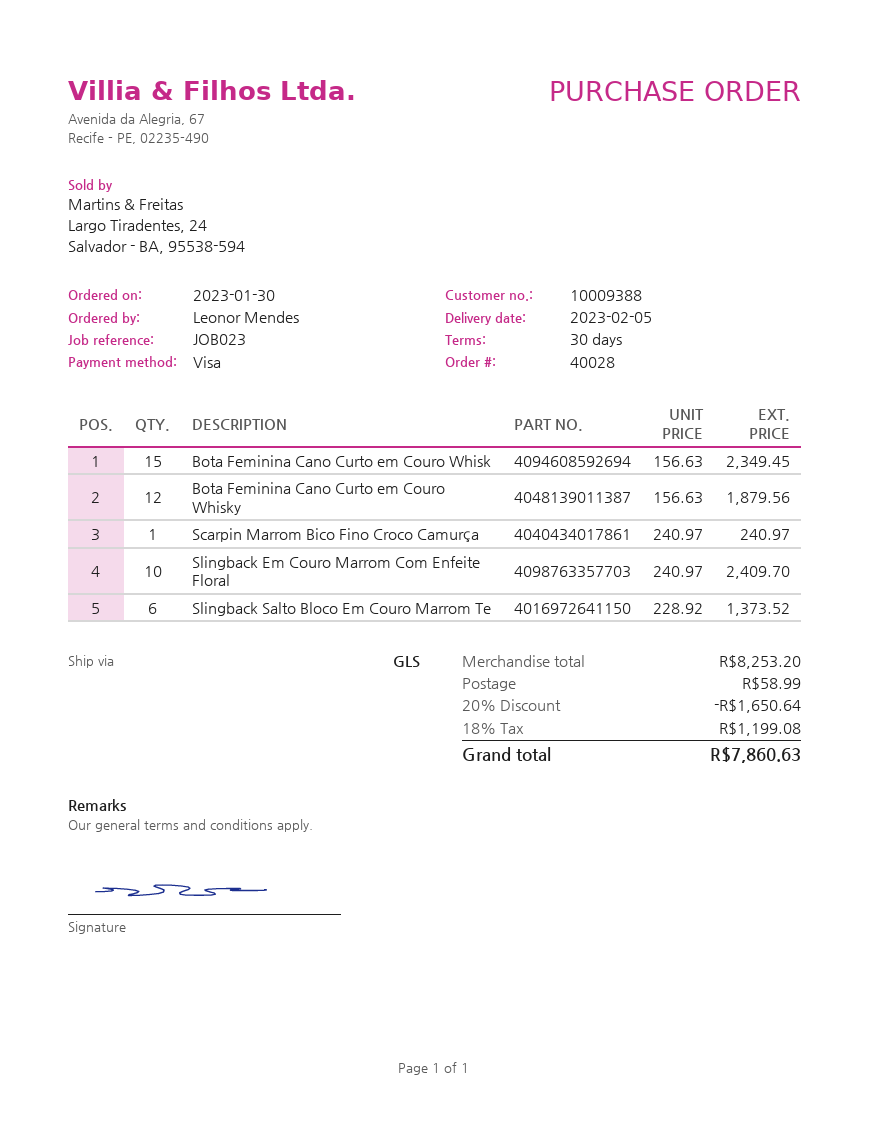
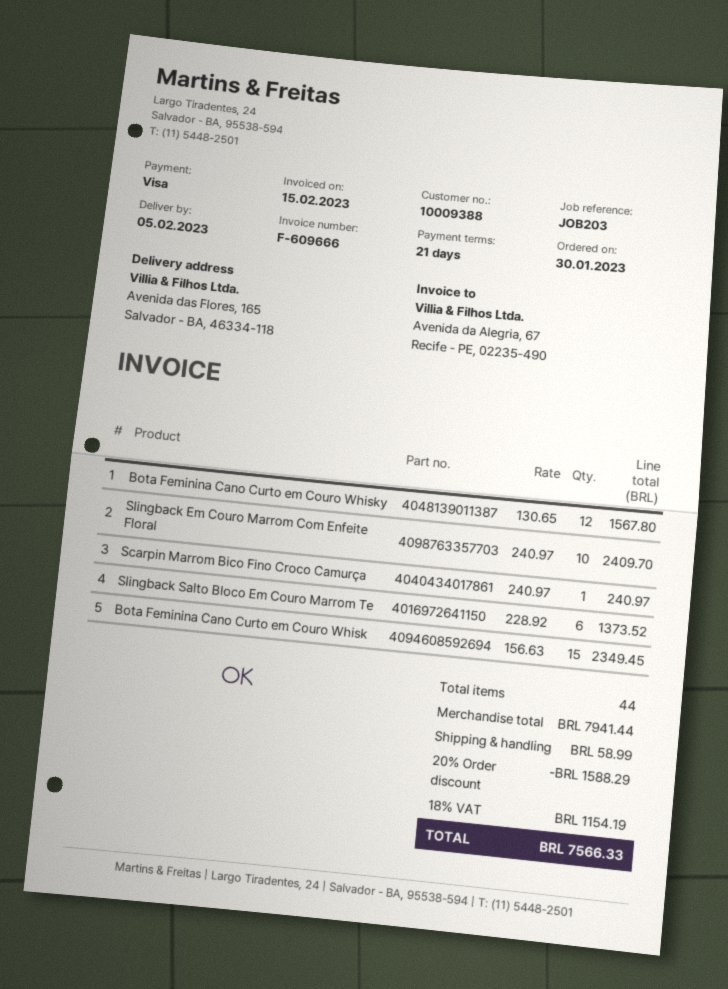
payment terms: 30 days -> 21 days
reference: JOB023 -> JOB203
Bota Feminina Cano Curto em Couro Whisky: 12 x 156.63 = 1879.56 -> 12 x 130.65 = 1567.80
subtotal: 8253.20 -> 7941.44
discount: 20% = 1650.64 -> 20% = 1588.29
tax: 18% = 1199.08 -> 18% = 1154.19
total: 7860.63 -> 7566.33

